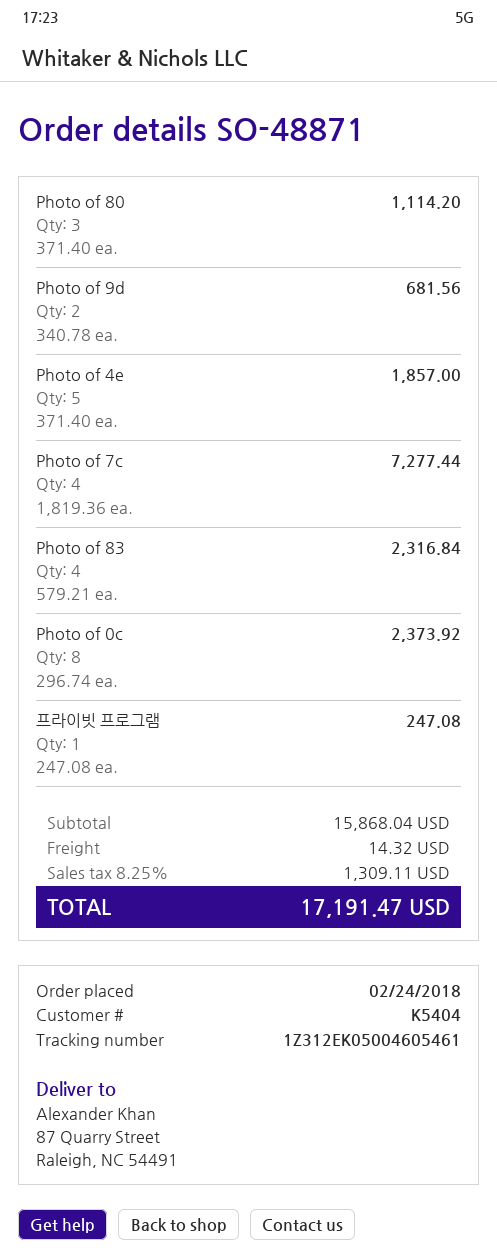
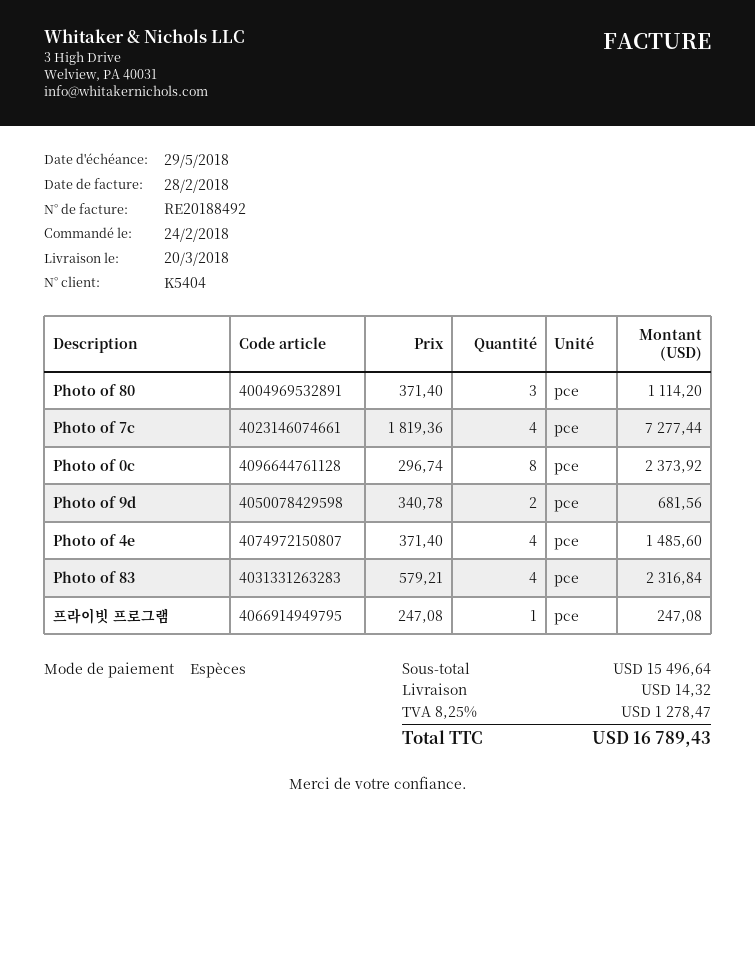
Photo of 4e: 5 x 371.40 = 1857.00 -> 4 x 371.40 = 1485.60
subtotal: 15868.04 -> 15496.64
tax: 8.25% = 1309.11 -> 8.25% = 1278.47
total: 17191.47 -> 16789.43

